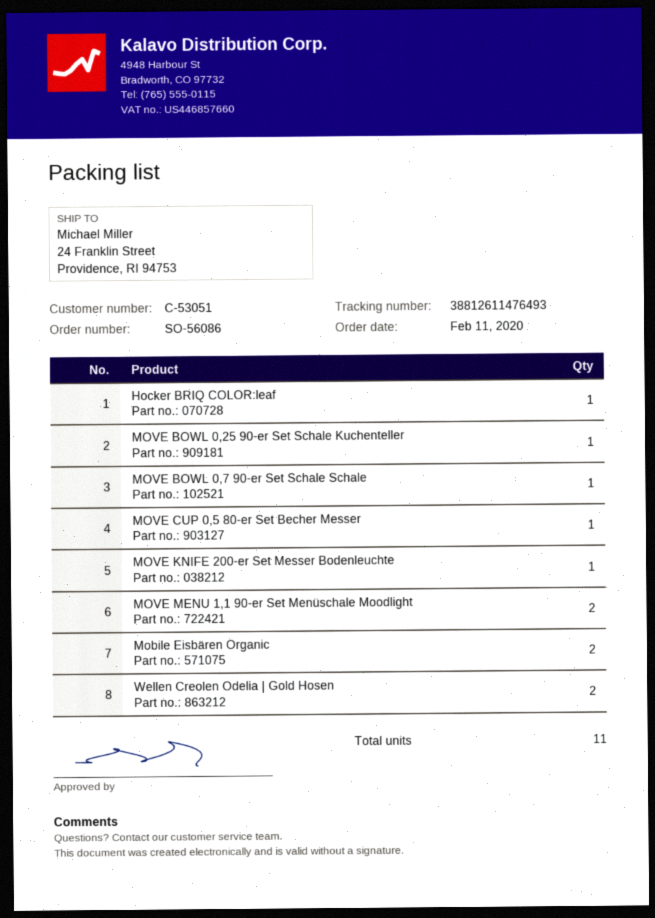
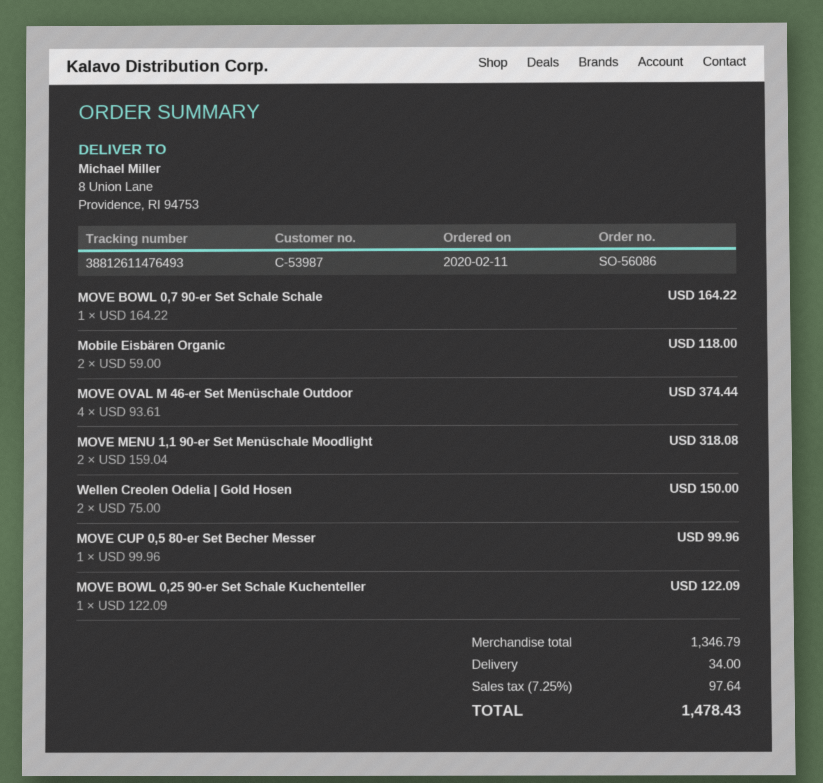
customer number: C-53051 -> C-53987
ship to: 24 Franklin Street, Providence, RI 94753 -> 8 Union Lane, Providence, RI 94753
Hocker BRIQ COLOR:leaf: 1 -> none
MOVE KNIFE 200-er Set Messer Bodenleuchte: 1 -> none
MOVE OVAL M 46-er Set Menüschale Outdoor: none -> 4

